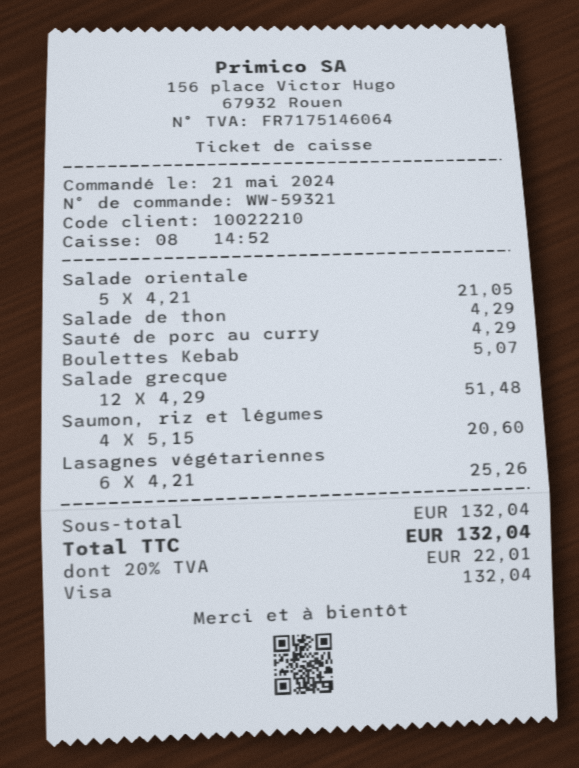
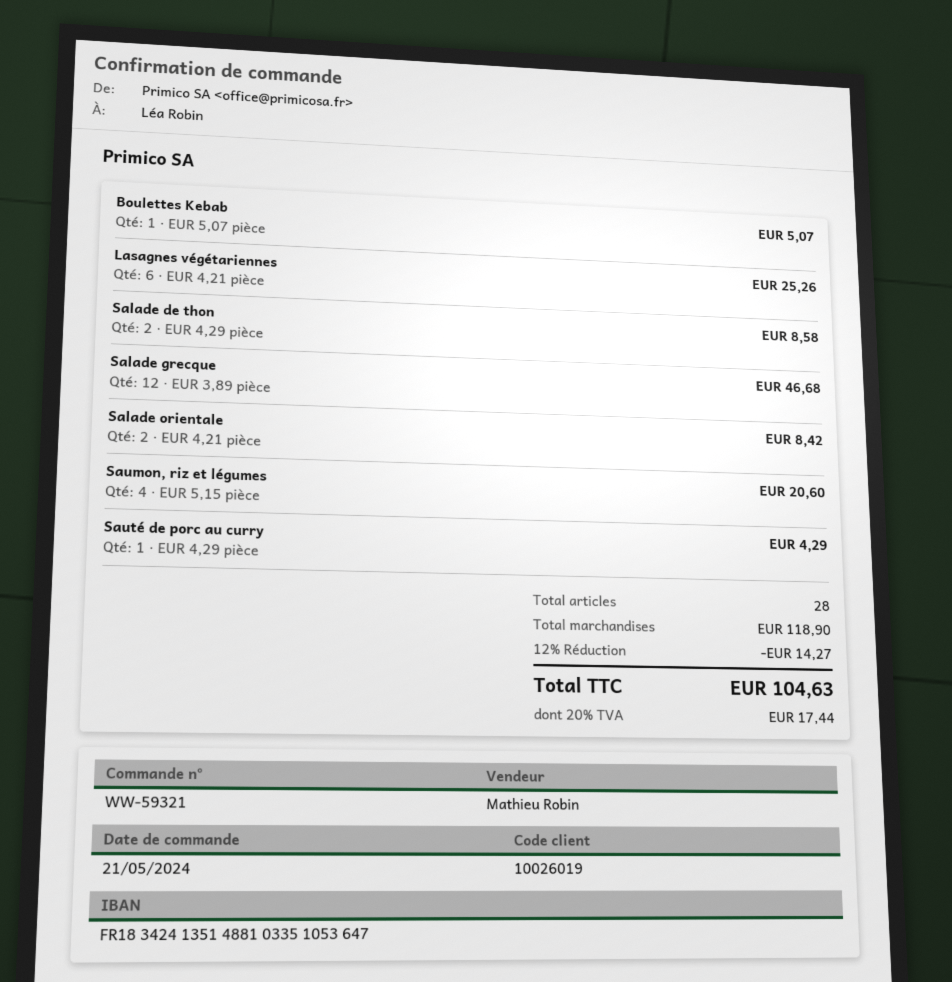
customer number: 10022210 -> 10026019
Salade orientale: 5 x 4.21 = 21.05 -> 2 x 4.21 = 8.42
Salade de thon: 1 x 4.29 = 4.29 -> 2 x 4.29 = 8.58
Salade grecque: 12 x 4.29 = 51.48 -> 12 x 3.89 = 46.68
subtotal: 132.04 -> 118.90
discount: none -> 12% = 14.27
tax: 20% = 22.01 -> 20% = 17.44
total: 132.04 -> 104.63

